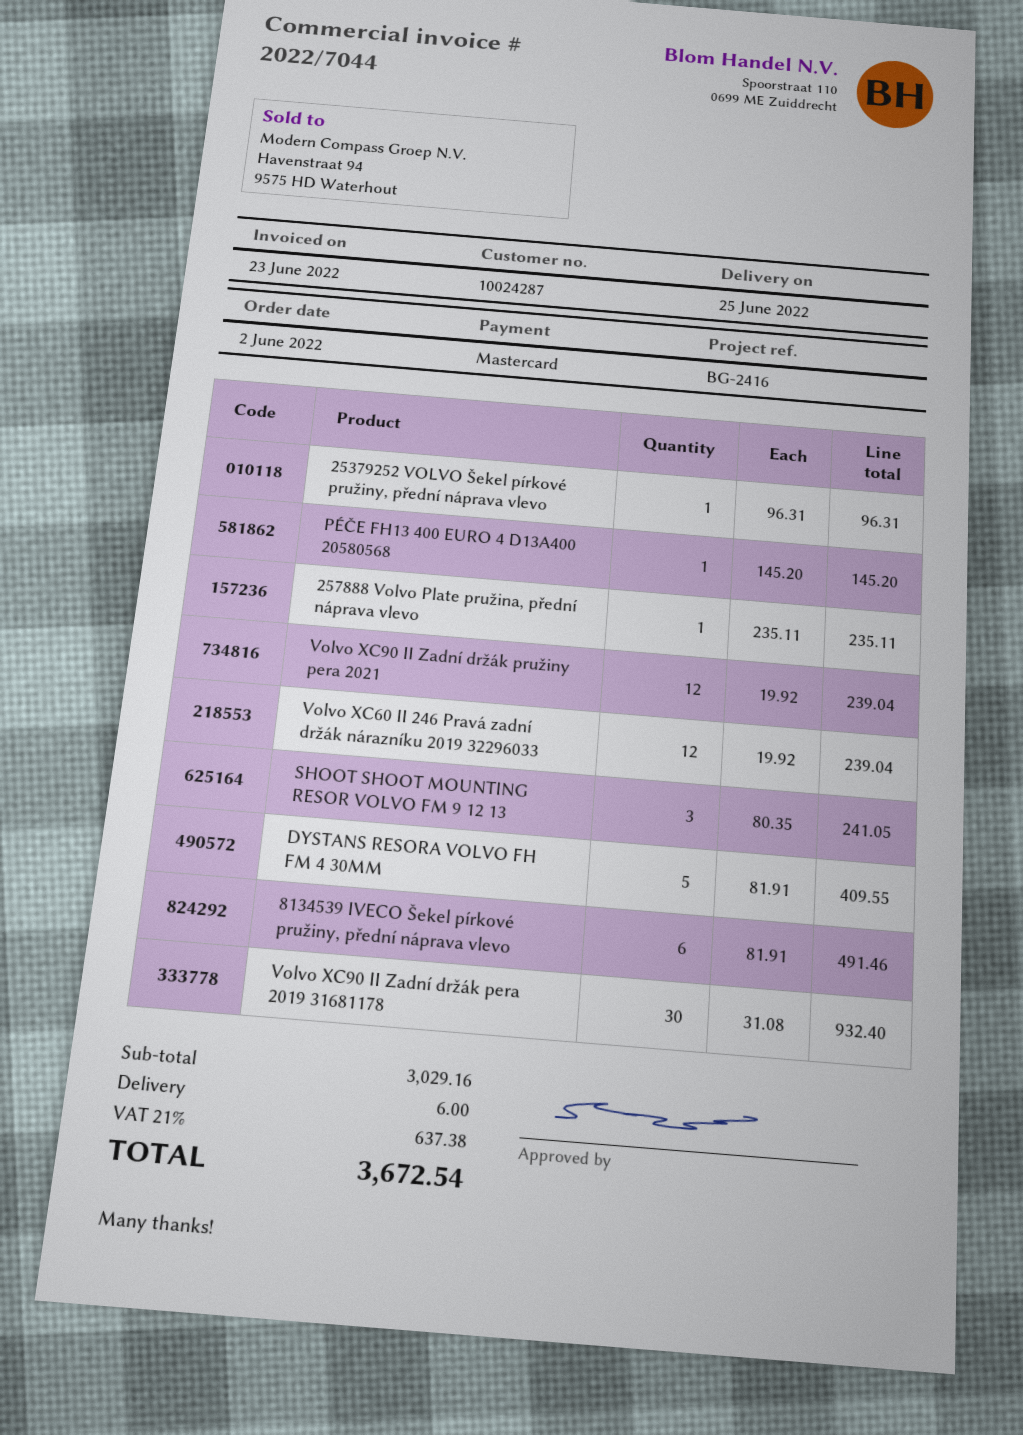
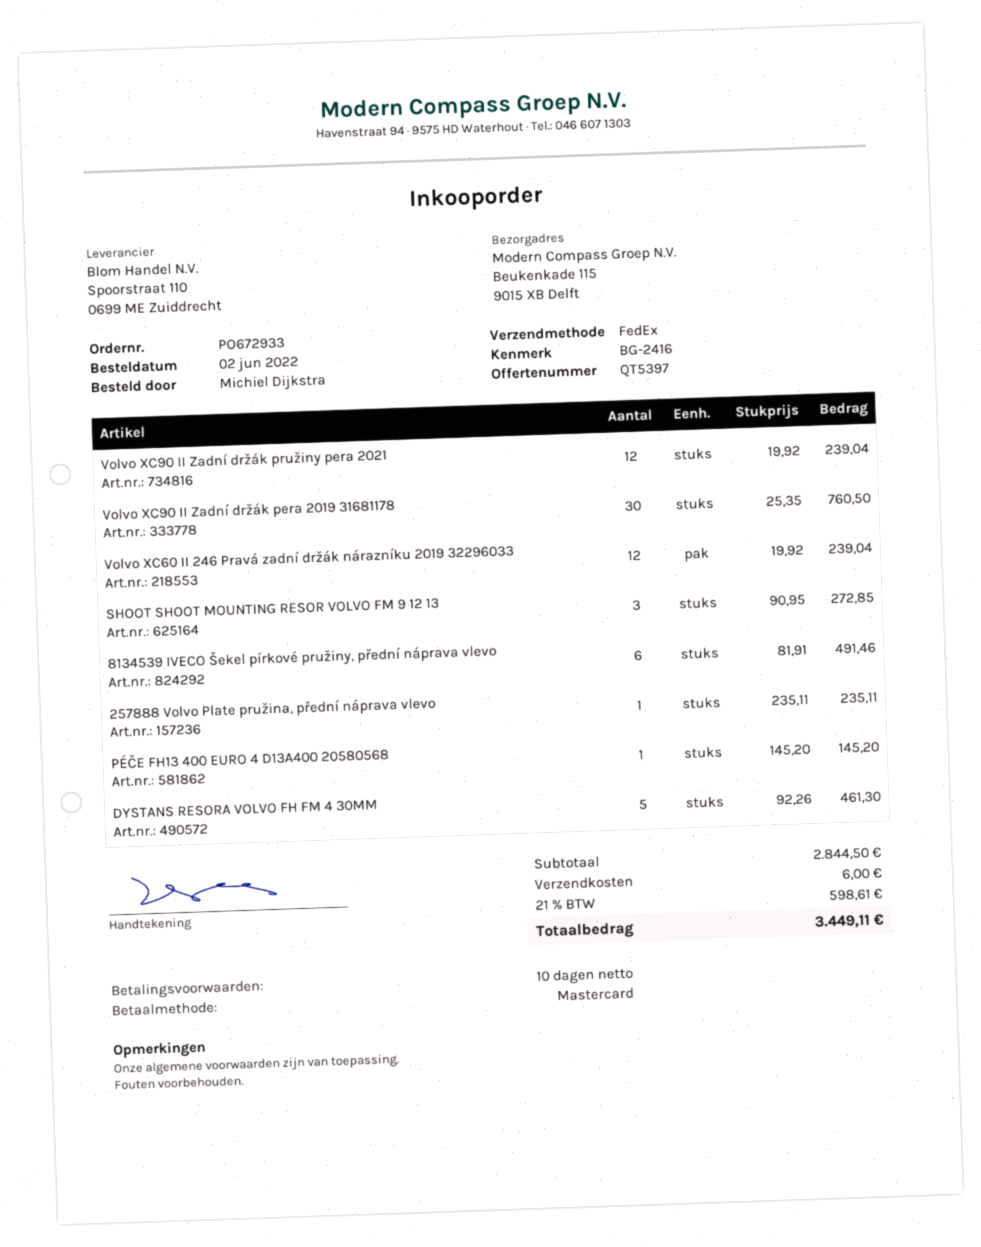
25379252 VOLVO Šekel pírkové pružiny, přední náprava vlevo: 1 x 96.31 = 96.31 -> none
SHOOT SHOOT MOUNTING RESOR VOLVO FM 9 12 13: 3 x 80.35 = 241.05 -> 3 x 90.95 = 272.85
DYSTANS RESORA VOLVO FH FM 4 30MM: 5 x 81.91 = 409.55 -> 5 x 92.26 = 461.30
Volvo XC90 II Zadní držák pera 2019 31681178: 30 x 31.08 = 932.40 -> 30 x 25.35 = 760.50
subtotal: 3029.16 -> 2844.50
tax: 21% = 637.38 -> 21% = 598.61
total: 3672.54 -> 3449.11

